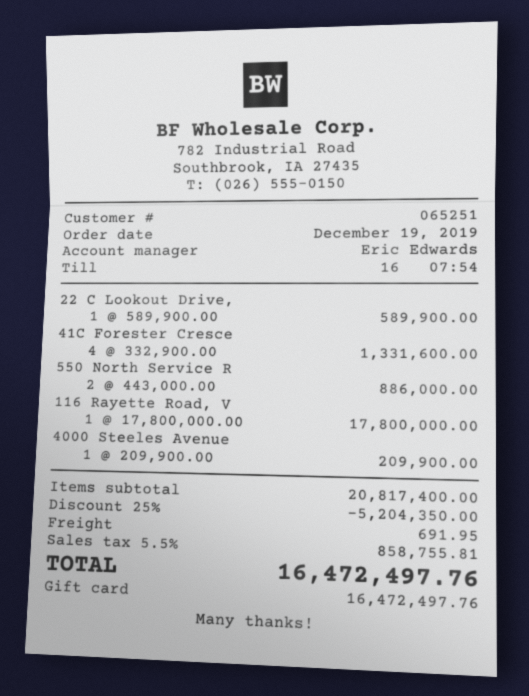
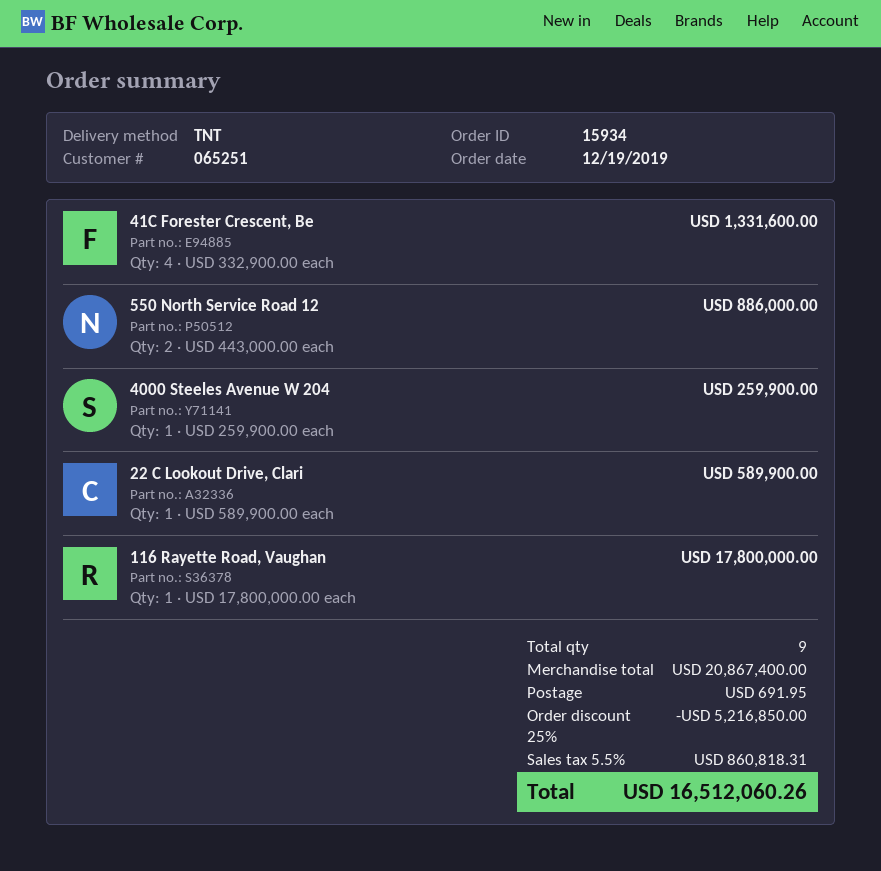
4000 Steeles Avenue: 1 x 209900.00 = 209900.00 -> 1 x 259900.00 = 259900.00
subtotal: 20817400.00 -> 20867400.00
discount: 25% = 5204350.00 -> 25% = 5216850.00
tax: 5.5% = 858755.81 -> 5.5% = 860818.31
total: 16472497.76 -> 16512060.26

